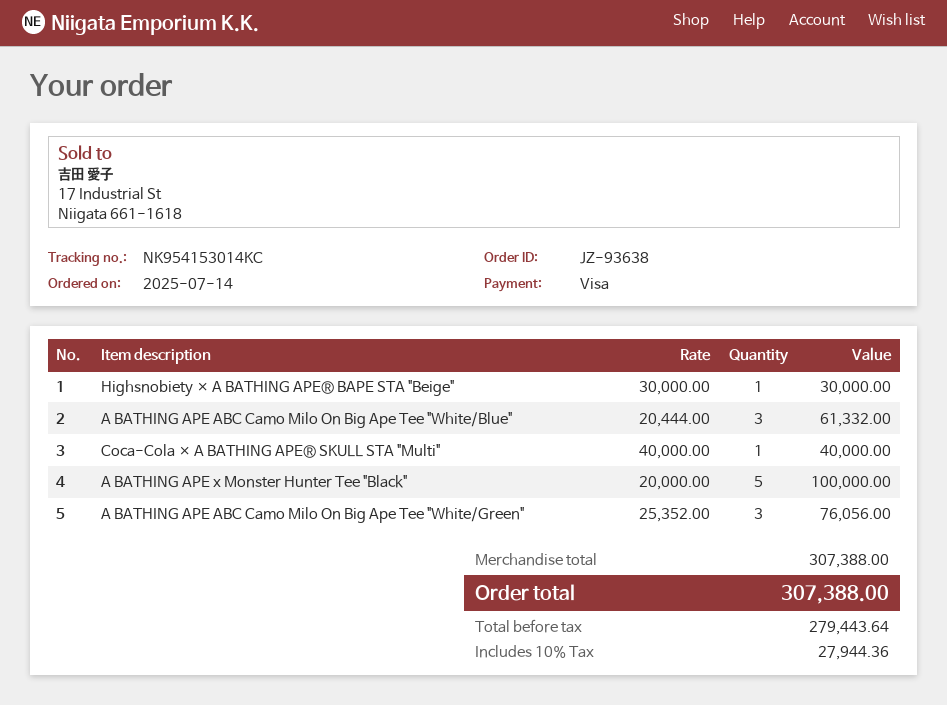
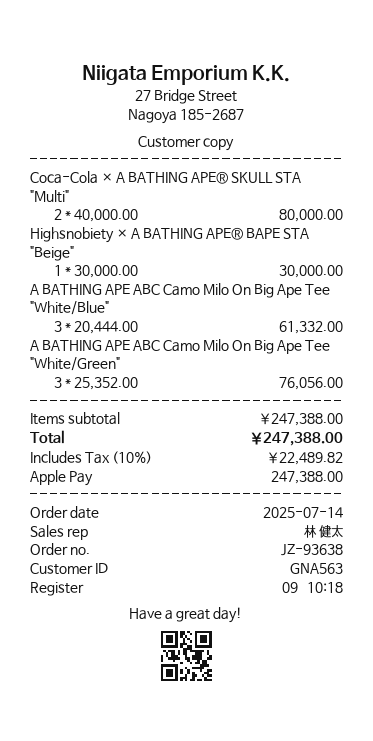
payment method: Visa -> Apple Pay
Coca-Cola × A BATHING APE® SKULL STA "Multi": 1 x 40000.00 = 40000.00 -> 2 x 40000.00 = 80000.00
A BATHING APE x Monster Hunter Tee "Black": 5 x 20000.00 = 100000.00 -> none
subtotal: 307388.00 -> 247388.00
tax: 10% = 27944.36 -> 10% = 22489.82
total: 307388.00 -> 247388.00

